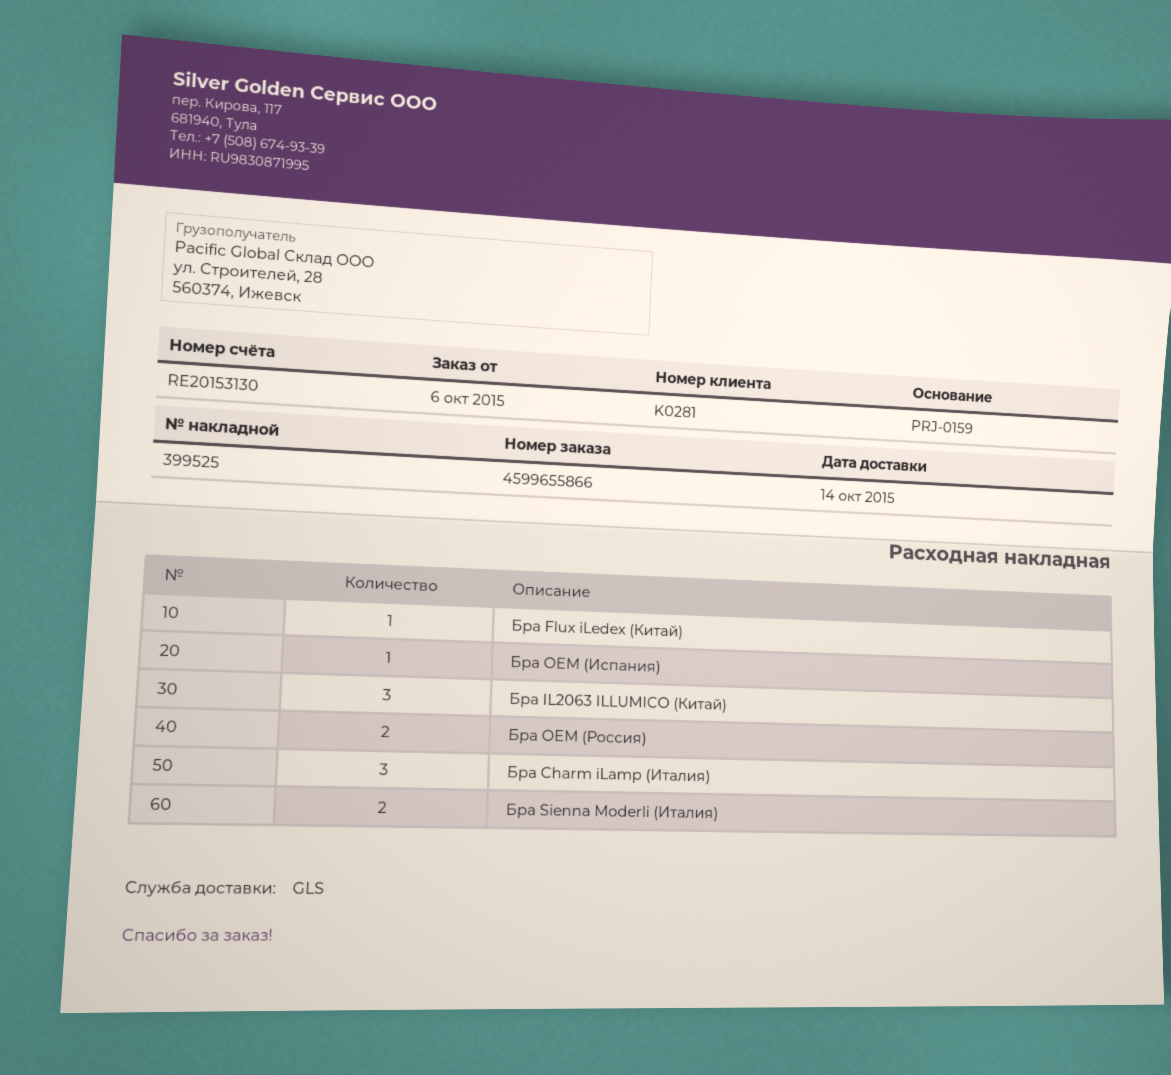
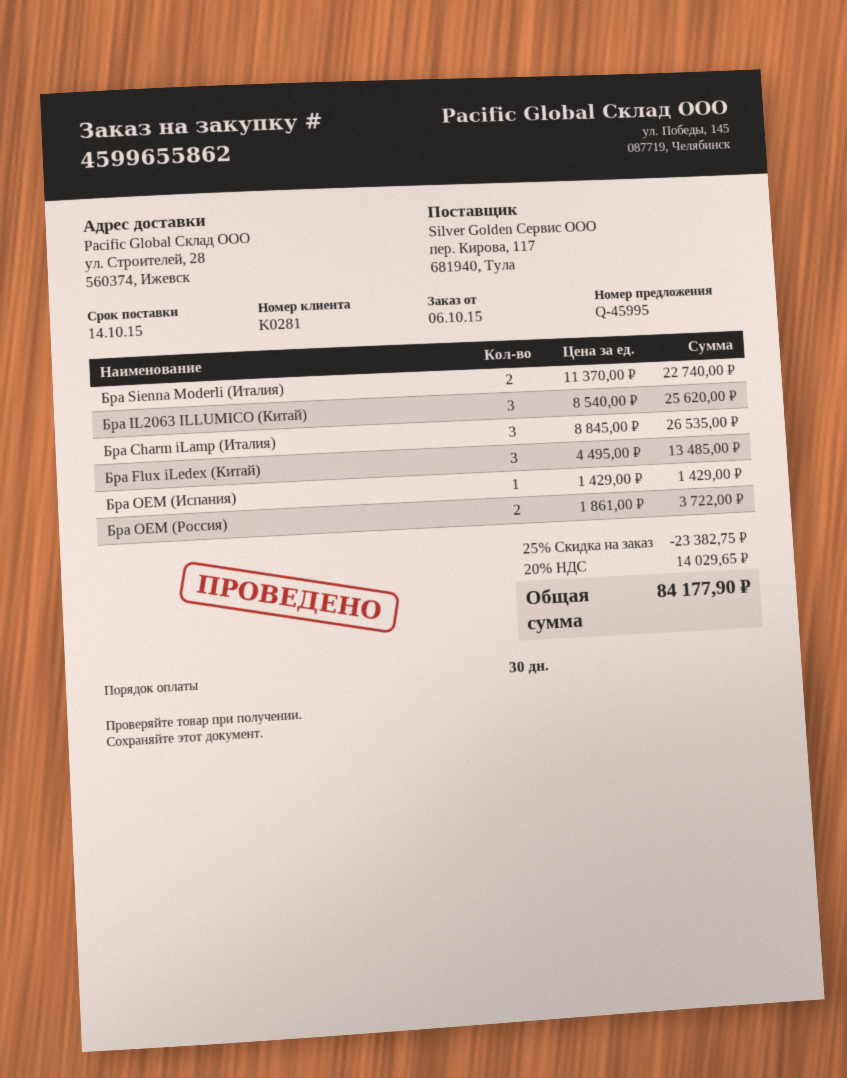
order number: 4599655866 -> 4599655862
Бра Flux iLedex (Китай): 1 -> 3

